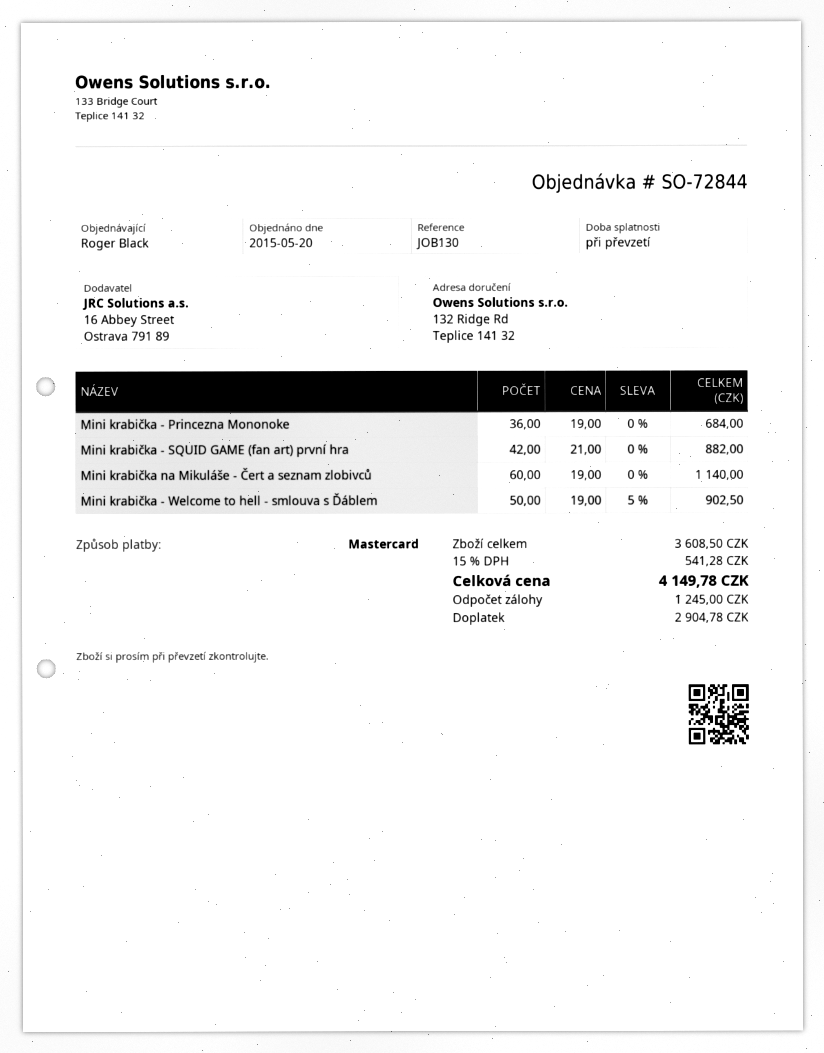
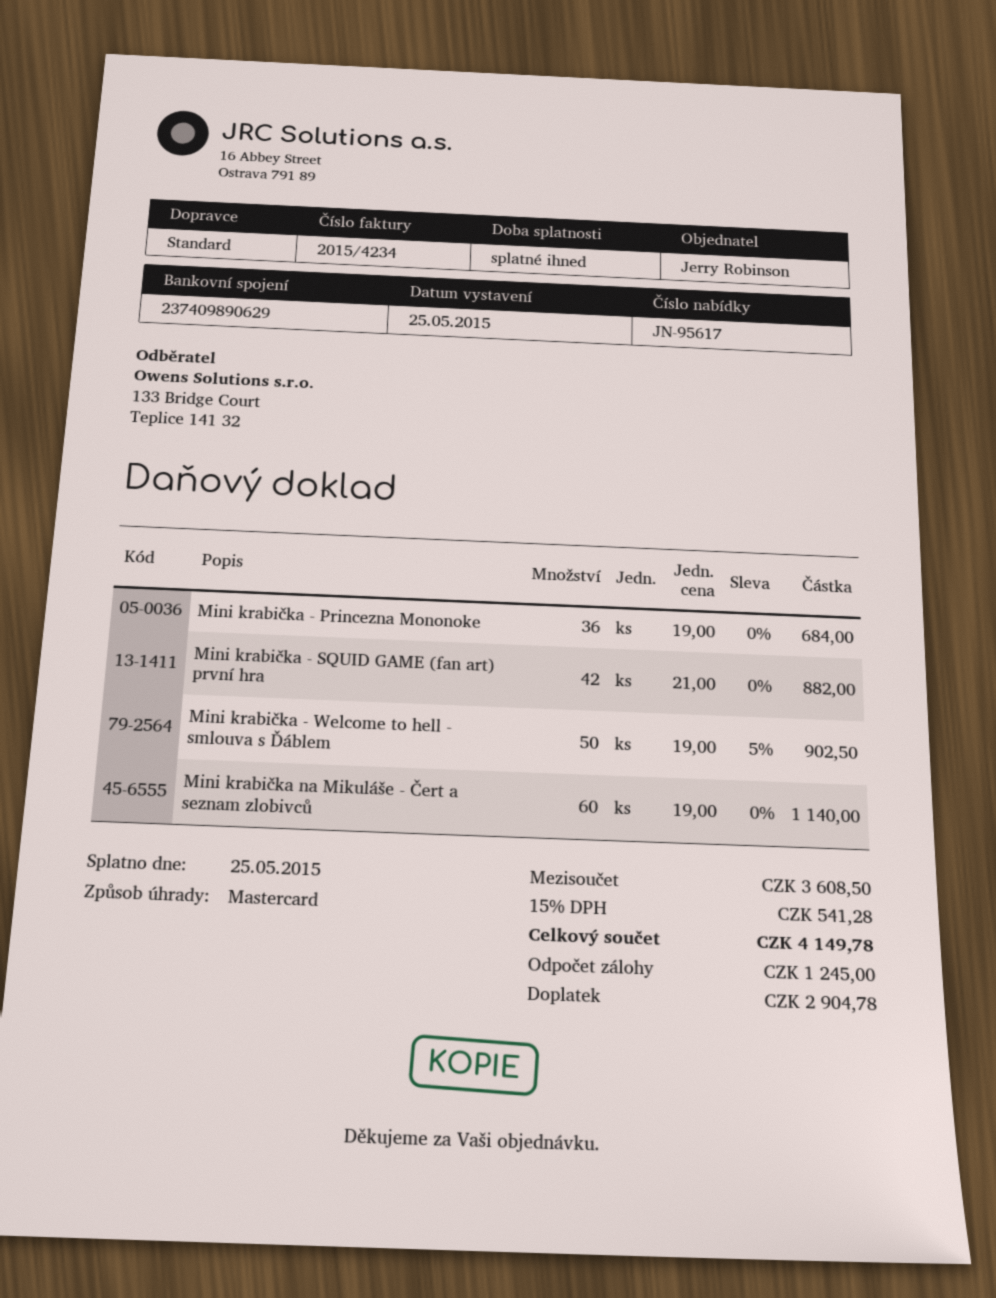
ordered by: Roger Black -> Jerry Robinson

